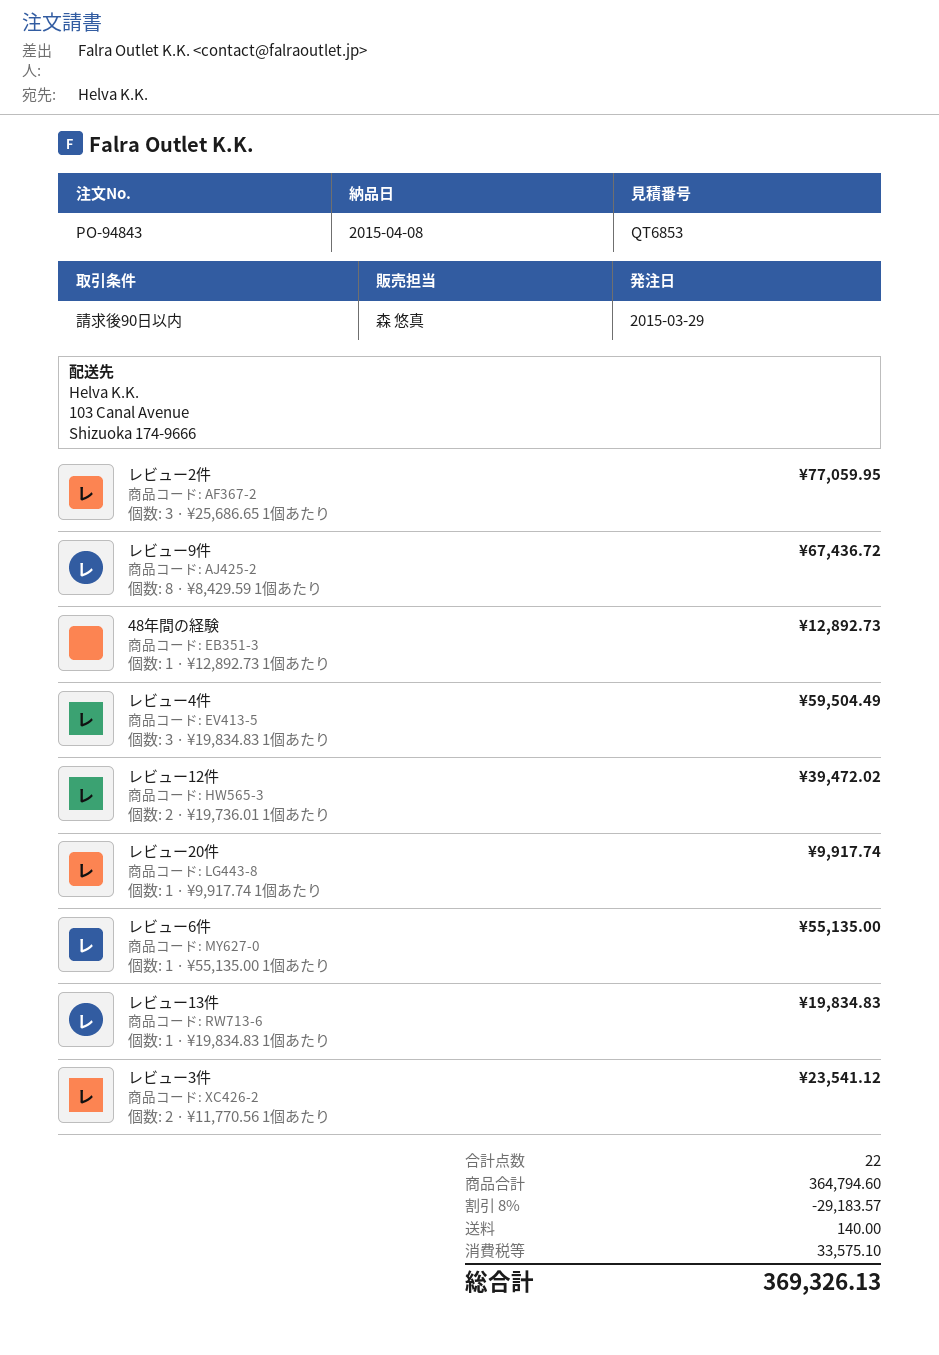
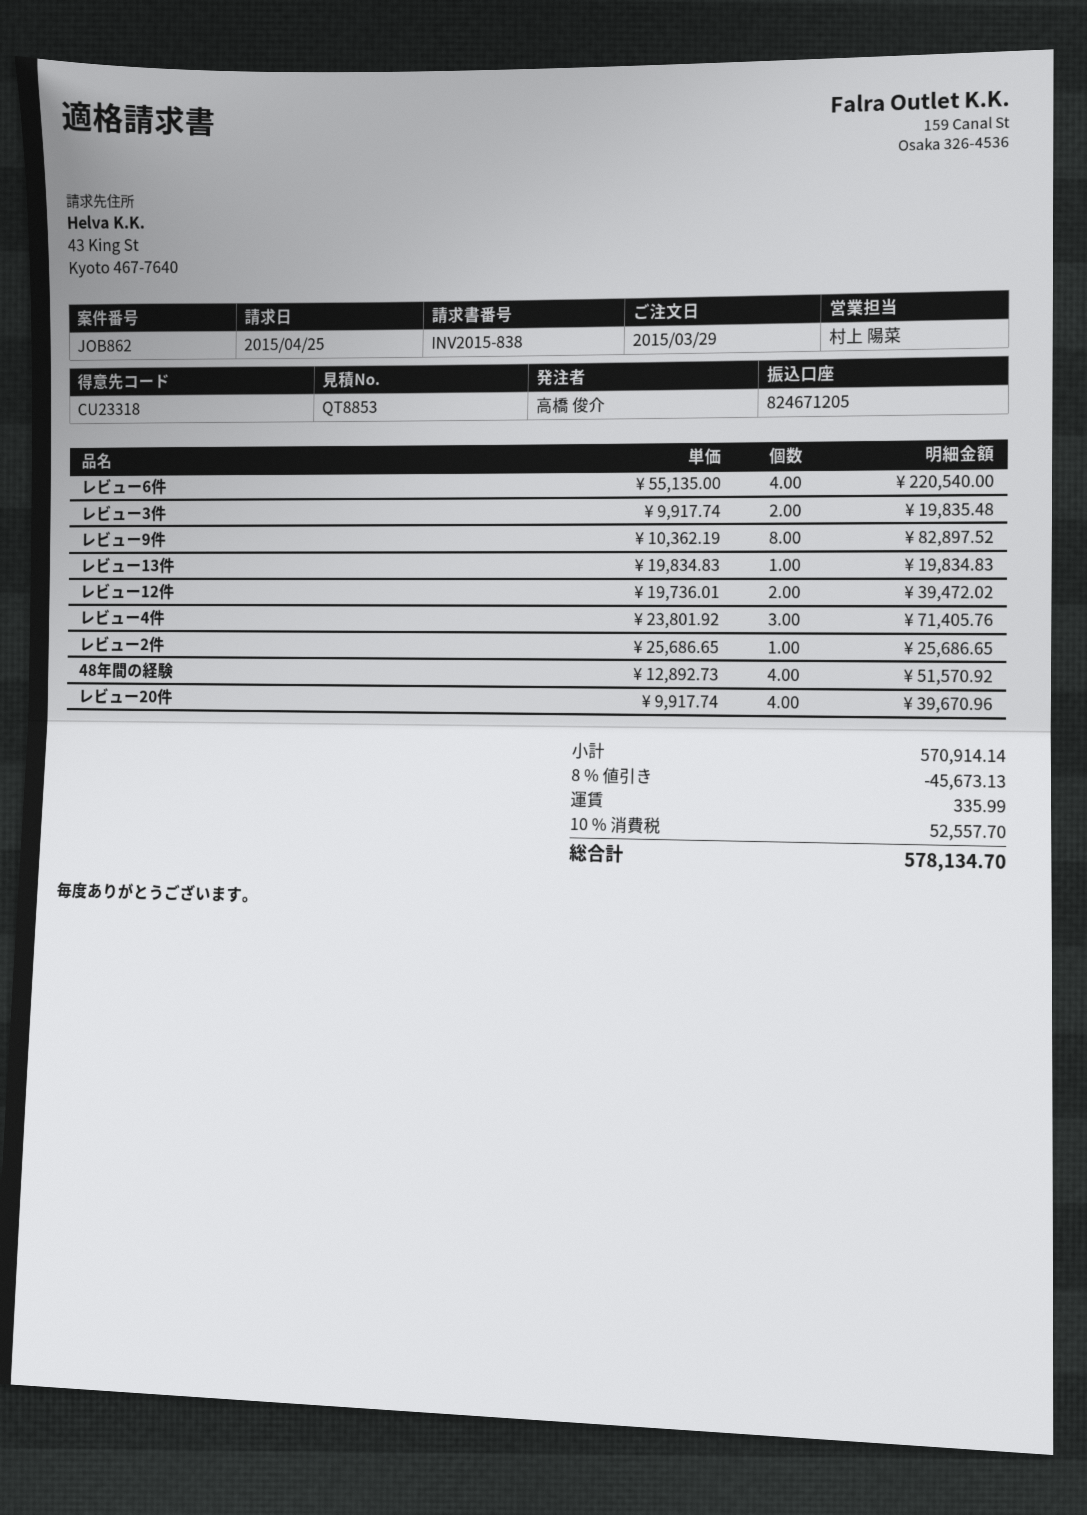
quote number: QT6853 -> QT8853
sales rep: 森 悠真 -> 村上 陽菜
レビュー2件: 3 x 25686.65 = 77059.95 -> 1 x 25686.65 = 25686.65
レビュー9件: 8 x 8429.59 = 67436.72 -> 8 x 10362.19 = 82897.52
48年間の経験: 1 x 12892.73 = 12892.73 -> 4 x 12892.73 = 51570.92
レビュー4件: 3 x 19834.83 = 59504.49 -> 3 x 23801.92 = 71405.76
レビュー20件: 1 x 9917.74 = 9917.74 -> 4 x 9917.74 = 39670.96
レビュー6件: 1 x 55135.00 = 55135.00 -> 4 x 55135.00 = 220540.00
レビュー3件: 2 x 11770.56 = 23541.12 -> 2 x 9917.74 = 19835.48
subtotal: 364794.60 -> 570914.14
discount: 8% = 29183.57 -> 8% = 45673.13
shipping: 140.00 -> 335.99
tax: 33575.10 -> 52557.70
total: 369326.13 -> 578134.70

